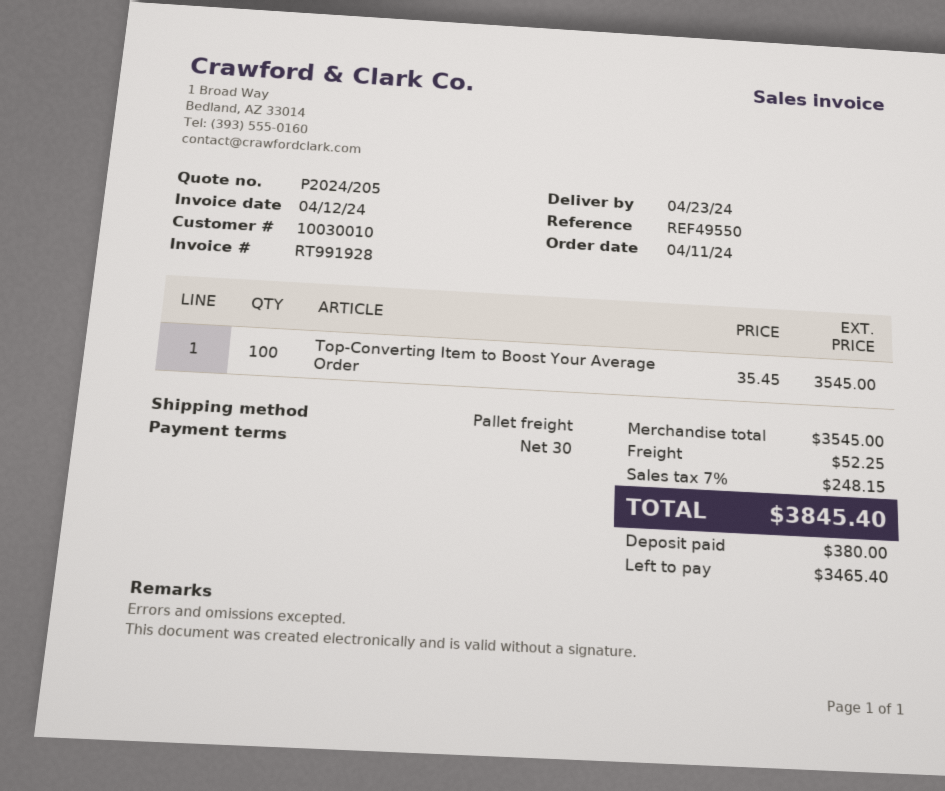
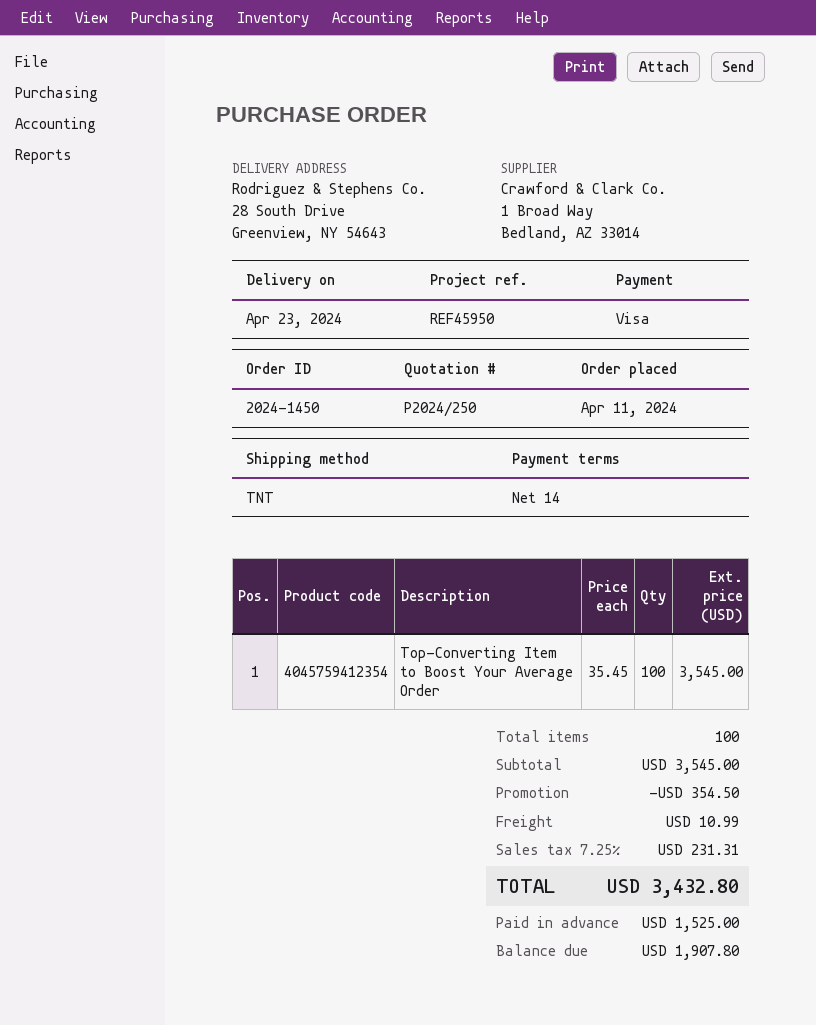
quote number: P2024/205 -> P2024/250
payment terms: 30 days -> 14 days
reference: REF49550 -> REF45950
shipping method: pallet freight -> TNT
discount: none -> 354.50
shipping: 52.25 -> 10.99
tax: 7% = 248.15 -> 7.25% = 231.31
total: 3845.40 -> 3432.80
deposit: 380.00 -> 1525.00
balance: 3465.40 -> 1907.80

